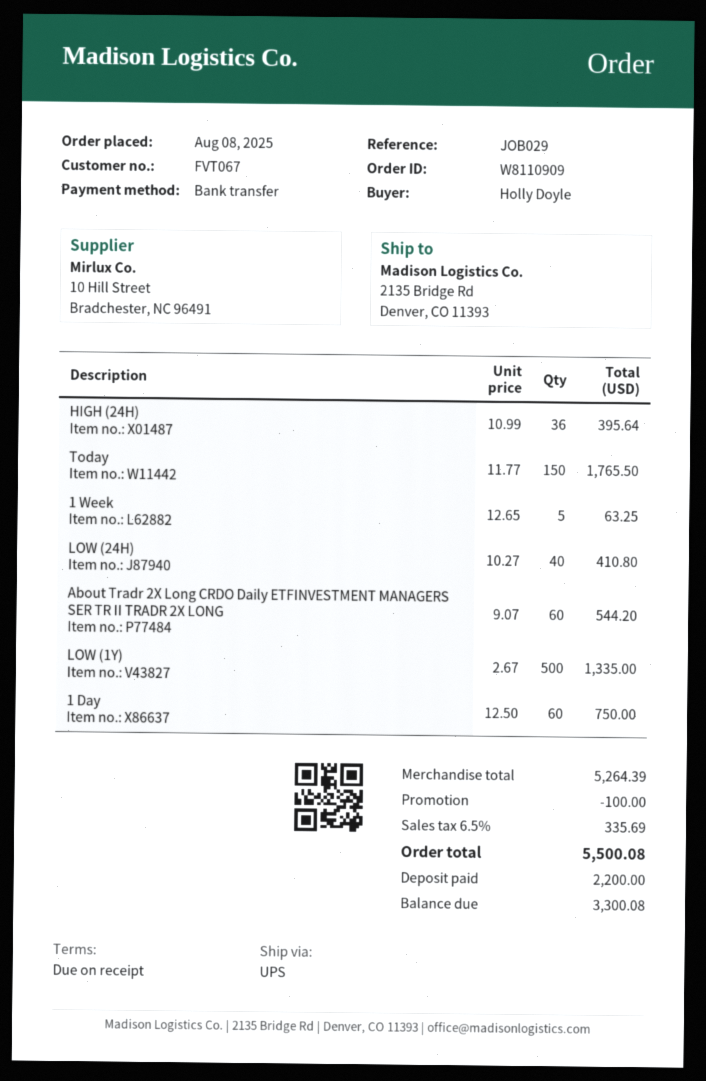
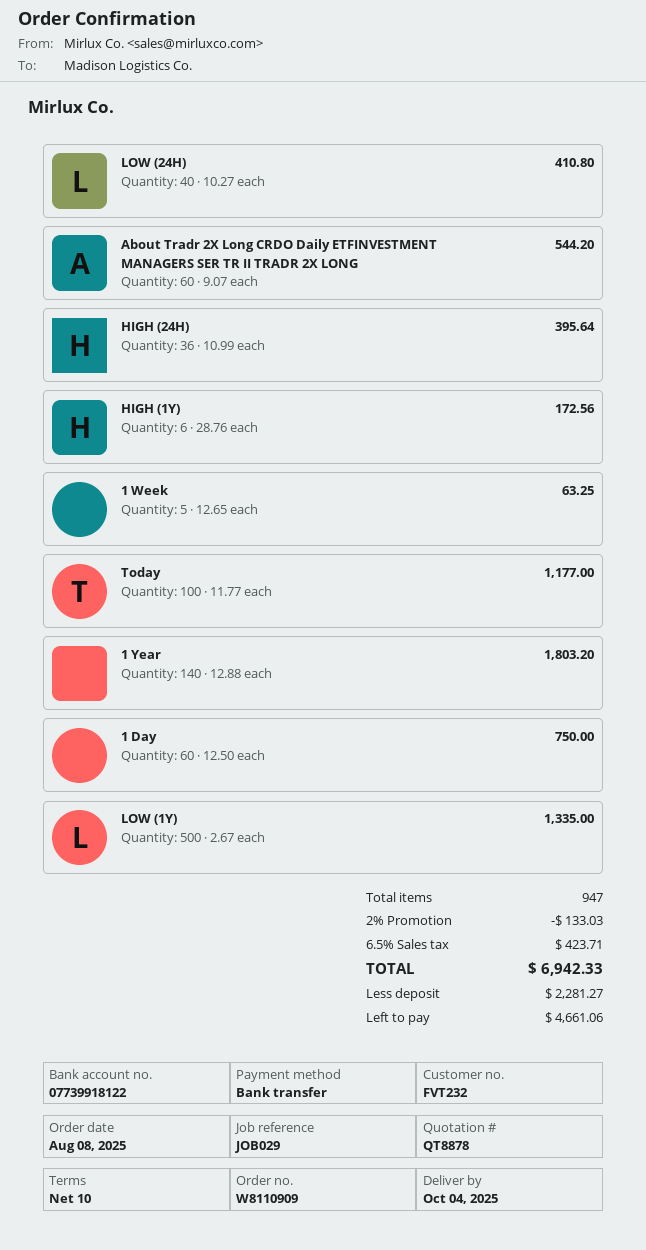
payment terms: on receipt -> 10 days
customer number: FVT067 -> FVT232
Today: 150 x 11.77 = 1765.50 -> 100 x 11.77 = 1177.00
HIGH (1Y): none -> 6 x 28.76 = 172.56
1 Year: none -> 140 x 12.88 = 1803.20
discount: 100.00 -> 133.03
tax: 6.5% = 335.69 -> 6.5% = 423.71
total: 5500.08 -> 6942.33
deposit: 2200.00 -> 2281.27
balance: 3300.08 -> 4661.06

